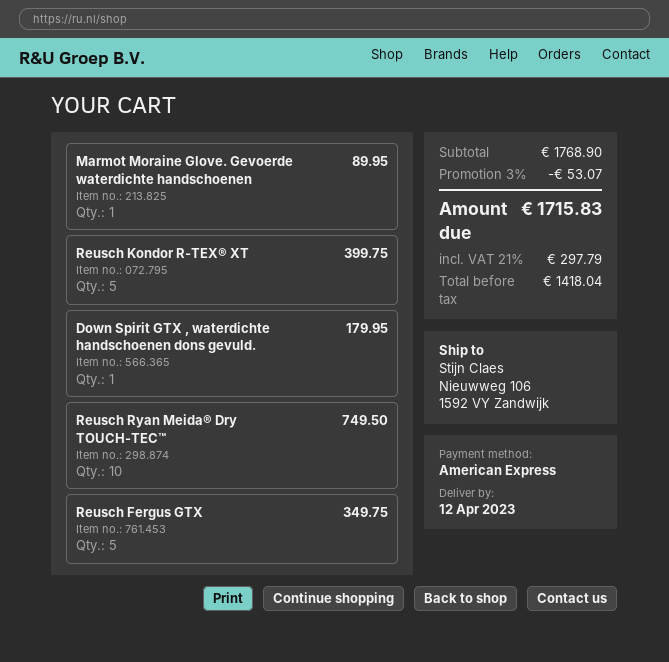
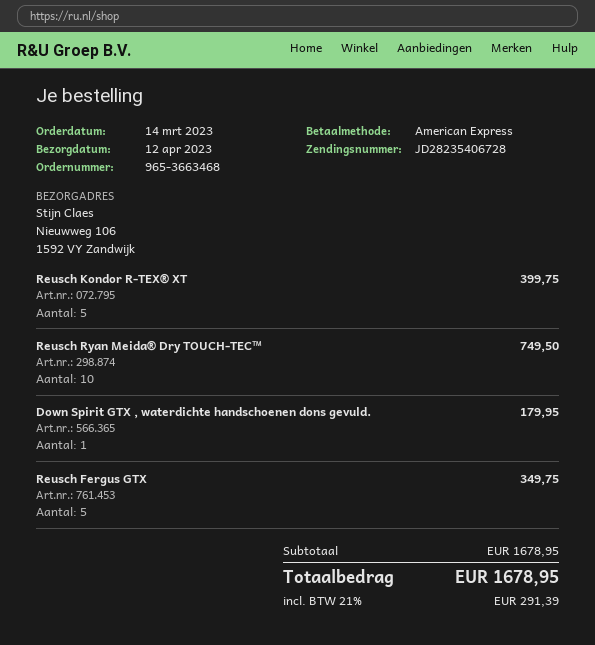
Marmot Moraine Glove. Gevoerde waterdichte handschoenen: 1 for 89.95 -> none
subtotal: 1768.90 -> 1678.95
discount: 3% = 53.07 -> none
tax: 21% = 297.79 -> 21% = 291.39
total: 1715.83 -> 1678.95

